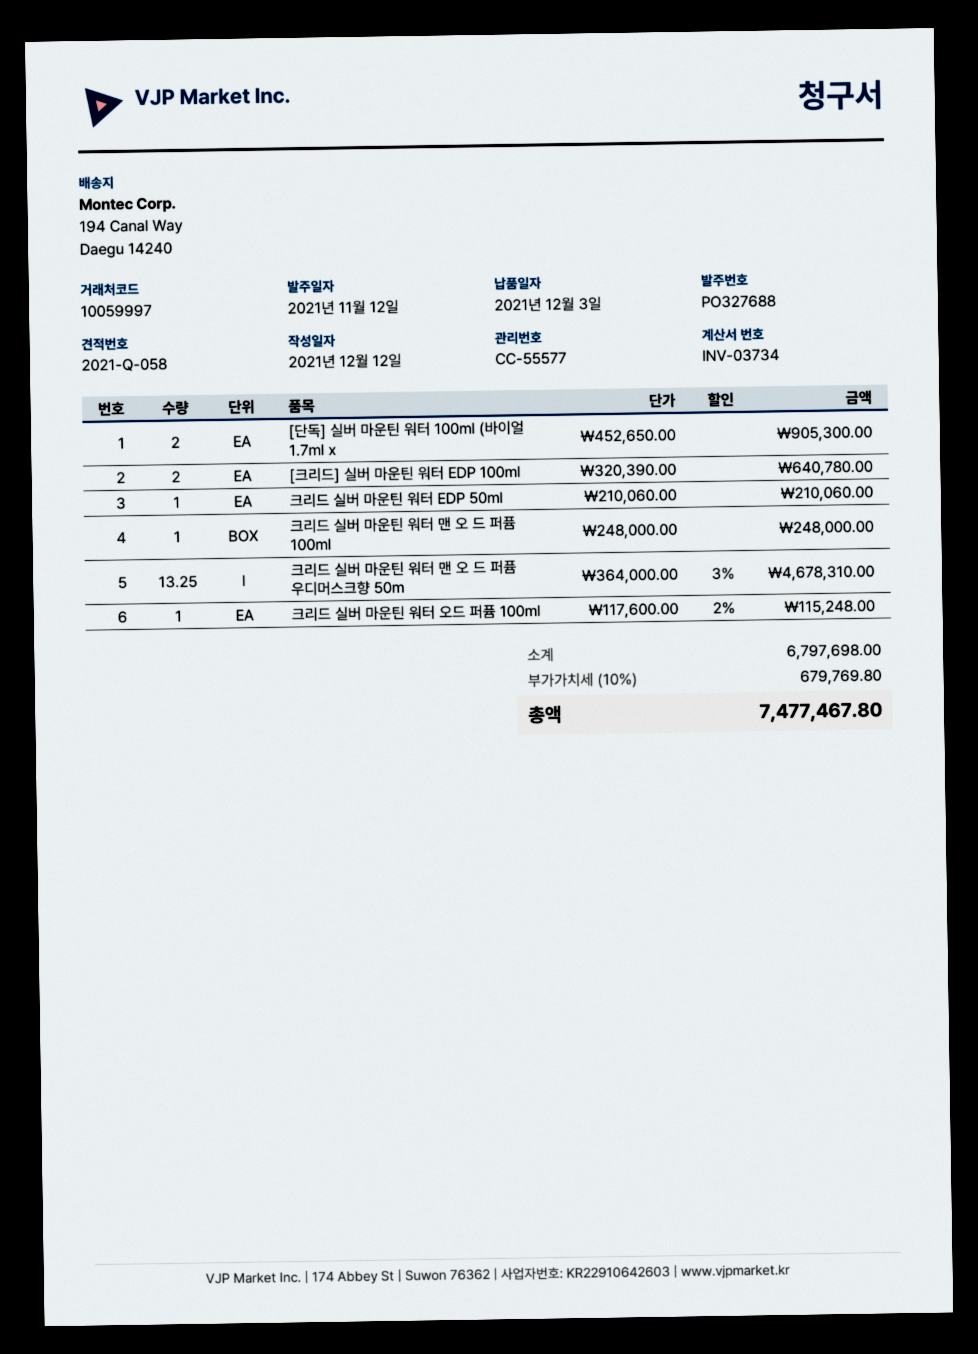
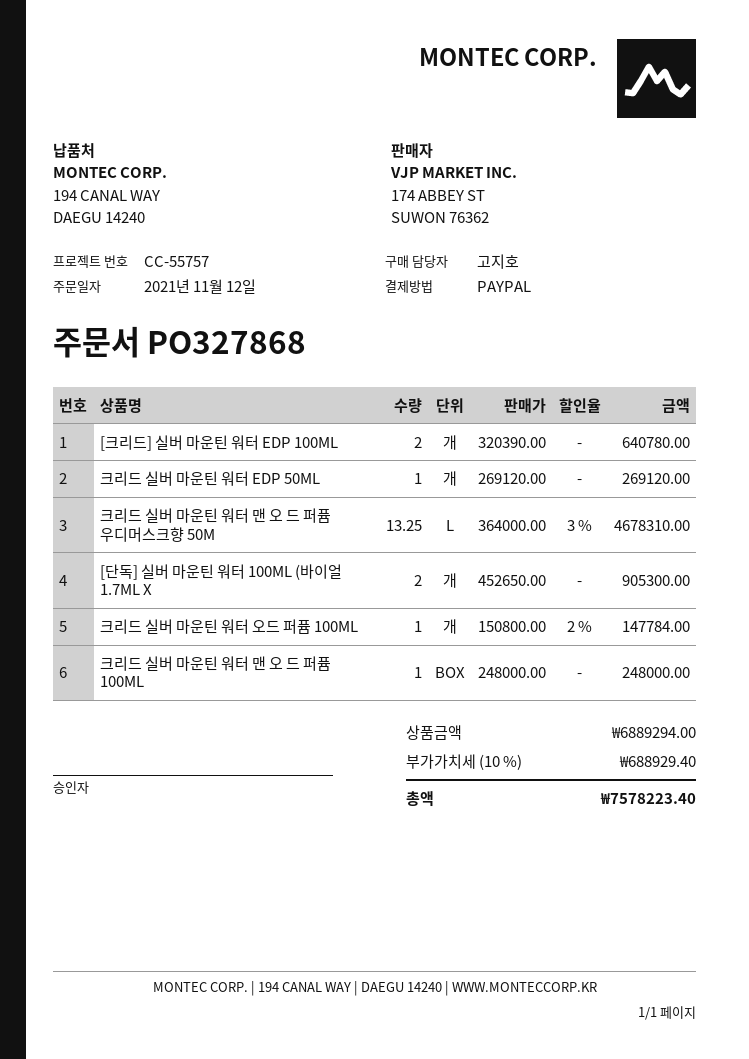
order number: PO327688 -> PO327868
reference: CC-55577 -> CC-55757
크리드 실버 마운틴 워터 EDP 50ml: 1 x 210060.00 = 210060.00 -> 1 x 269120.00 = 269120.00
크리드 실버 마운틴 워터 오드 퍼퓸 100ml: 1 x 117600.00 - 2% = 115248.00 -> 1 x 150800.00 - 2% = 147784.00
subtotal: 6797698.00 -> 6889294.00
tax: 10% = 679769.80 -> 10% = 688929.40
total: 7477467.80 -> 7578223.40

